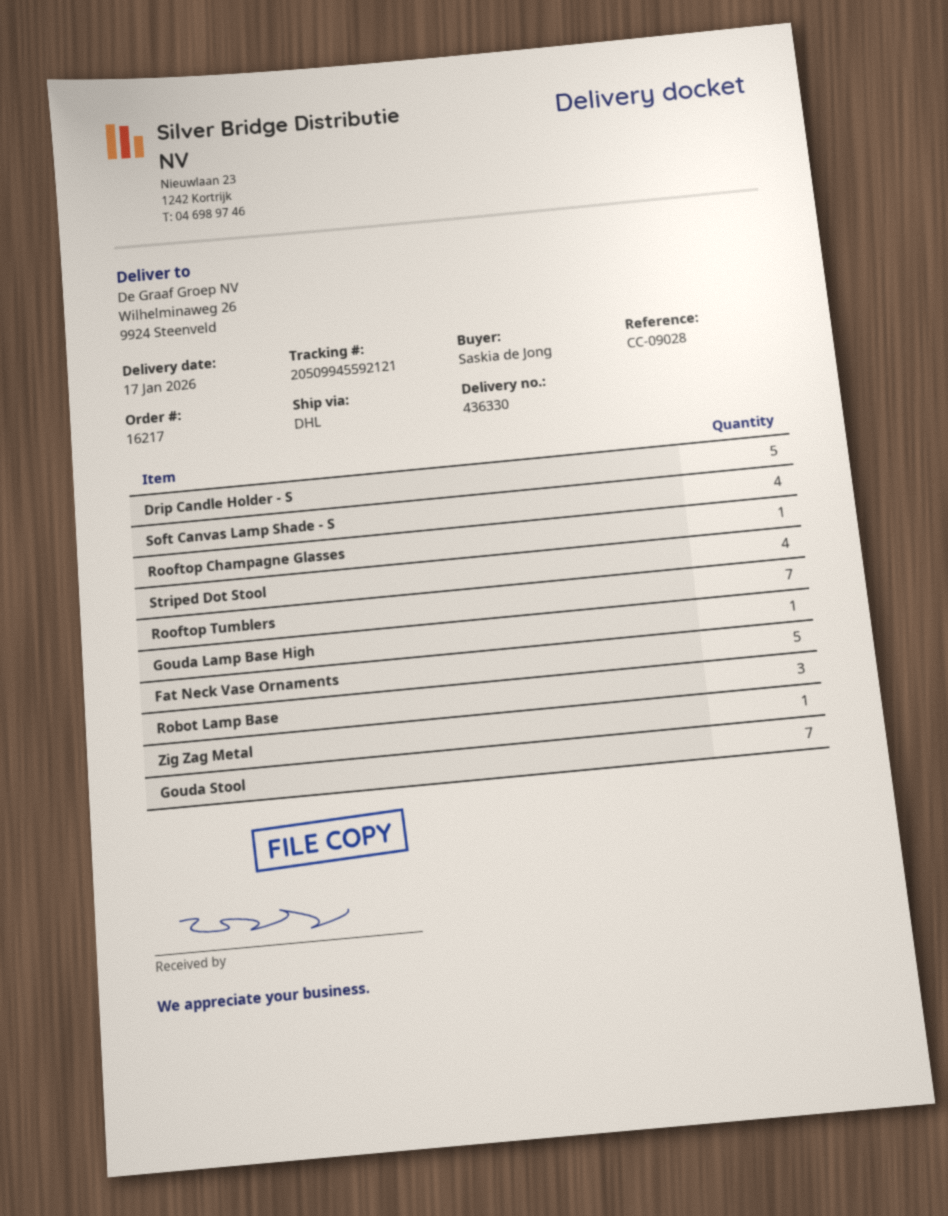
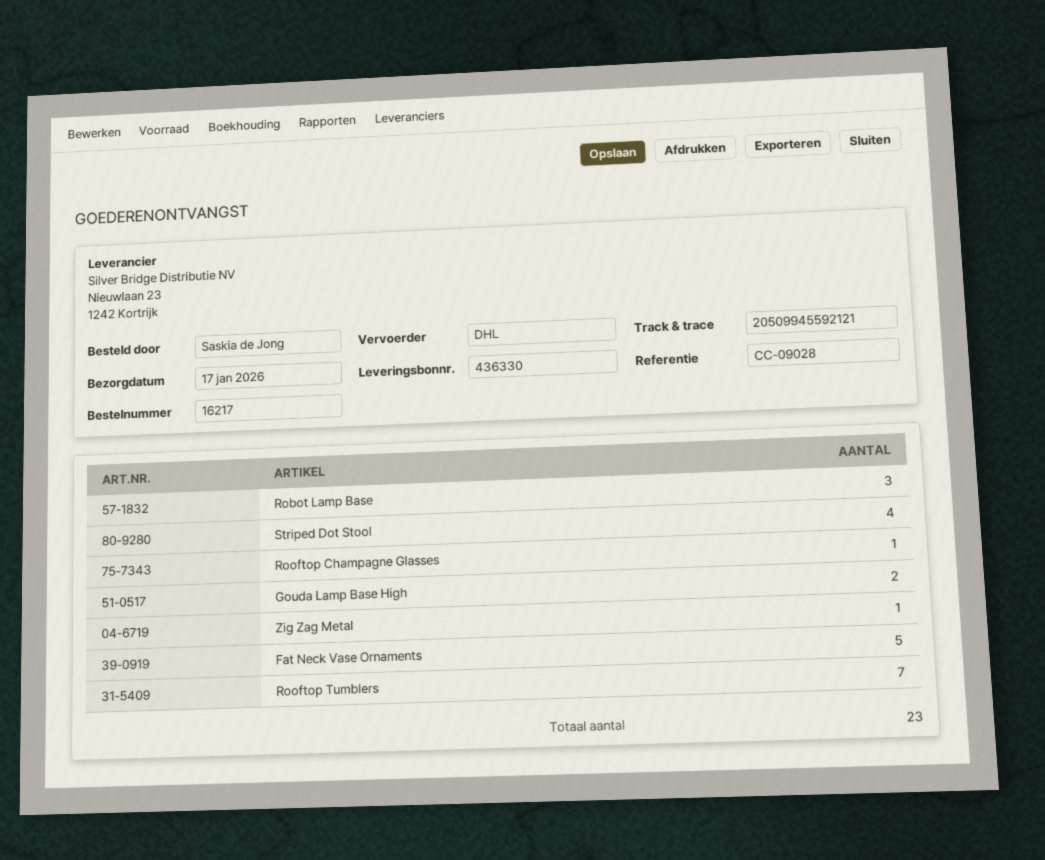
Drip Candle Holder - S: 5 -> none
Soft Canvas Lamp Shade - S: 4 -> none
Gouda Lamp Base High: 1 -> 2
Gouda Stool: 7 -> none

